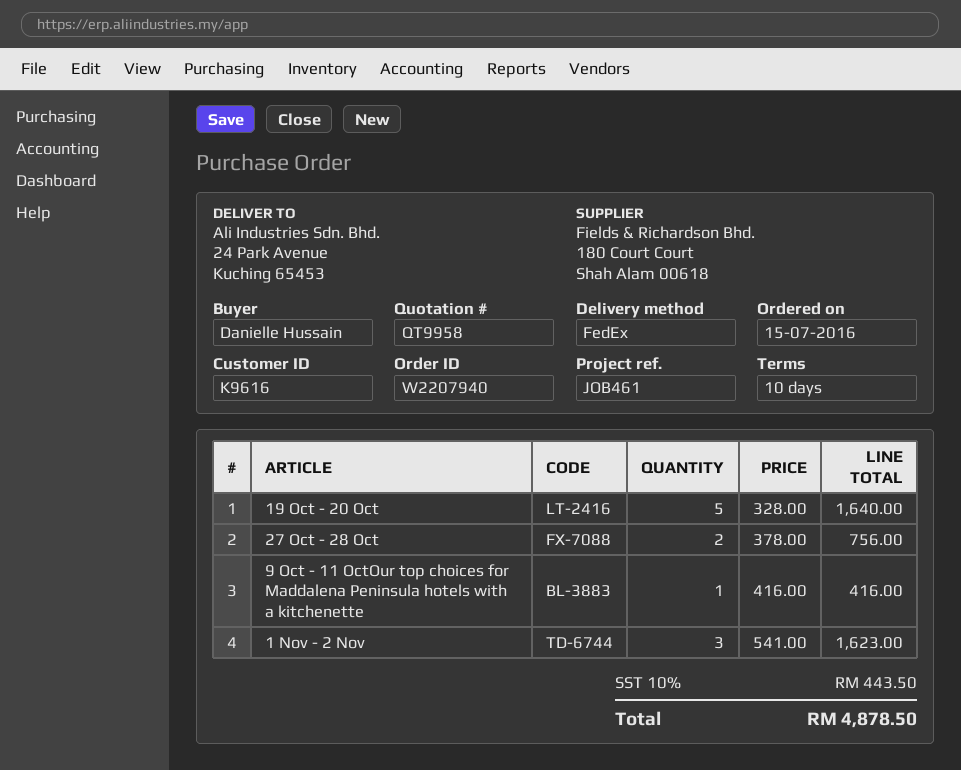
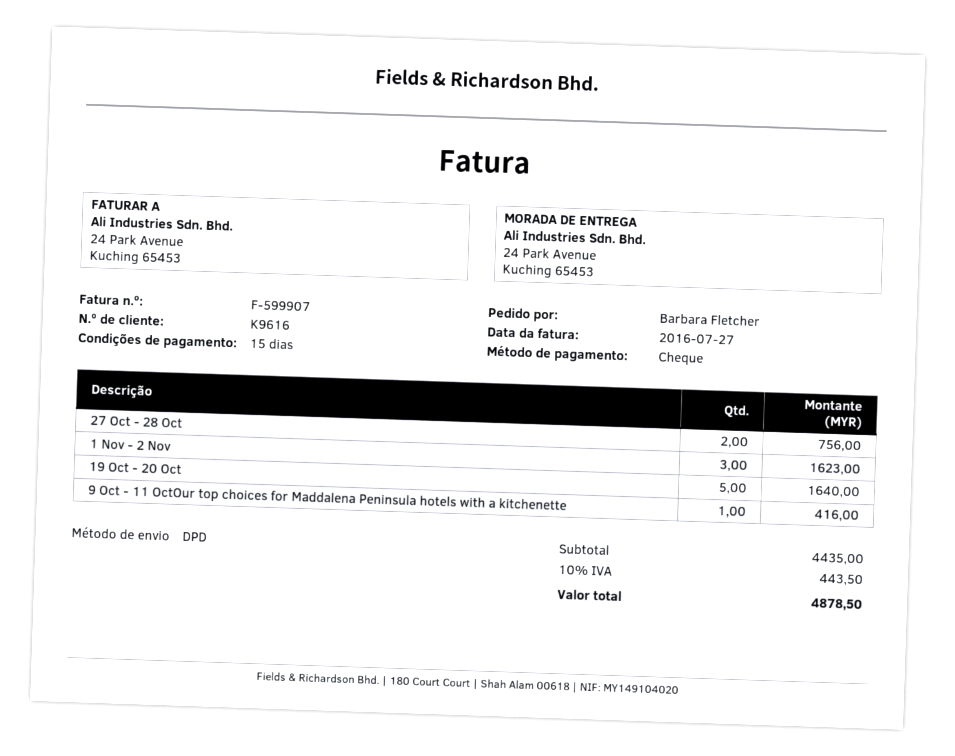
payment terms: 10 days -> 15 days
ordered by: Danielle Hussain -> Barbara Fletcher
shipping method: FedEx -> DPD

